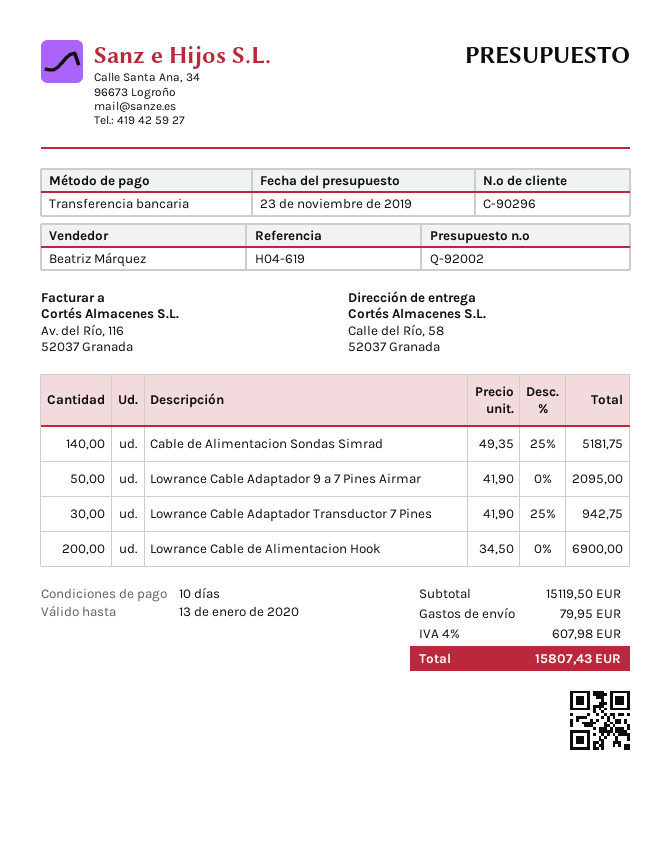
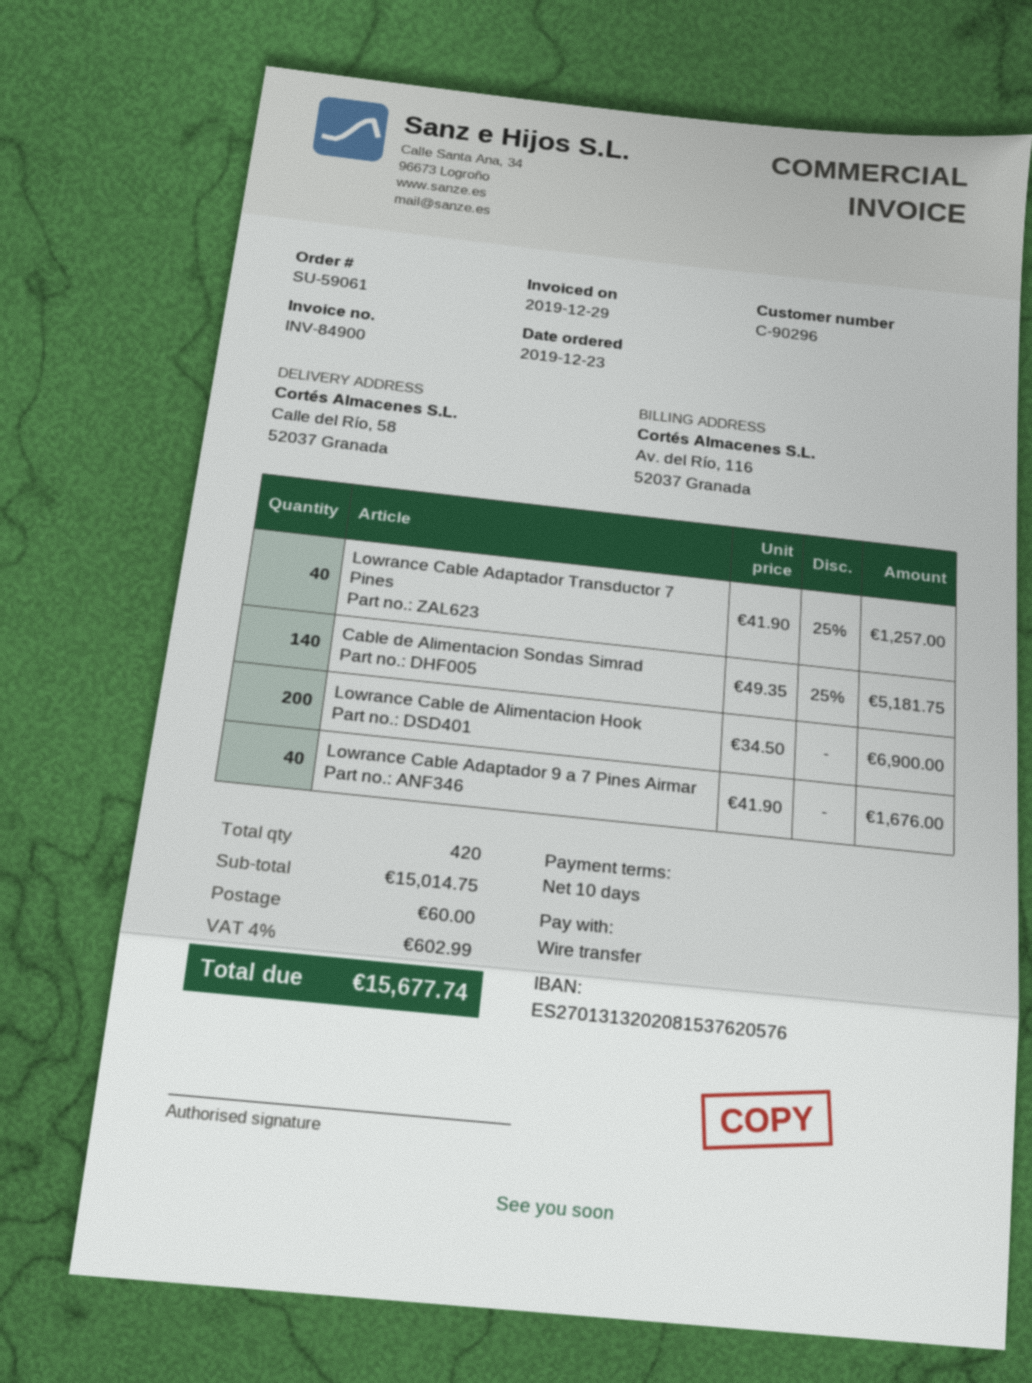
Lowrance Cable Adaptador 9 a 7 Pines Airmar: 50 x 41.90 = 2095.00 -> 40 x 41.90 = 1676.00
Lowrance Cable Adaptador Transductor 7 Pines: 30 x 41.90 - 25% = 942.75 -> 40 x 41.90 - 25% = 1257.00
subtotal: 15119.50 -> 15014.75
shipping: 79.95 -> 60.00
tax: 4% = 607.98 -> 4% = 602.99
total: 15807.43 -> 15677.74

